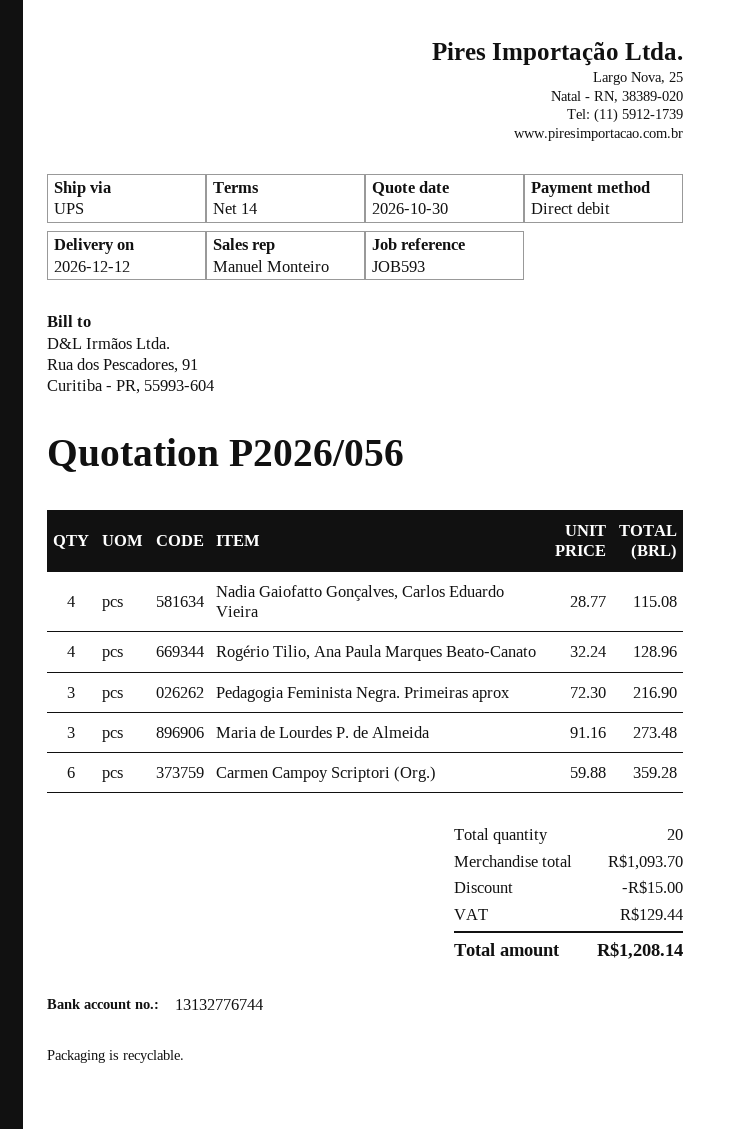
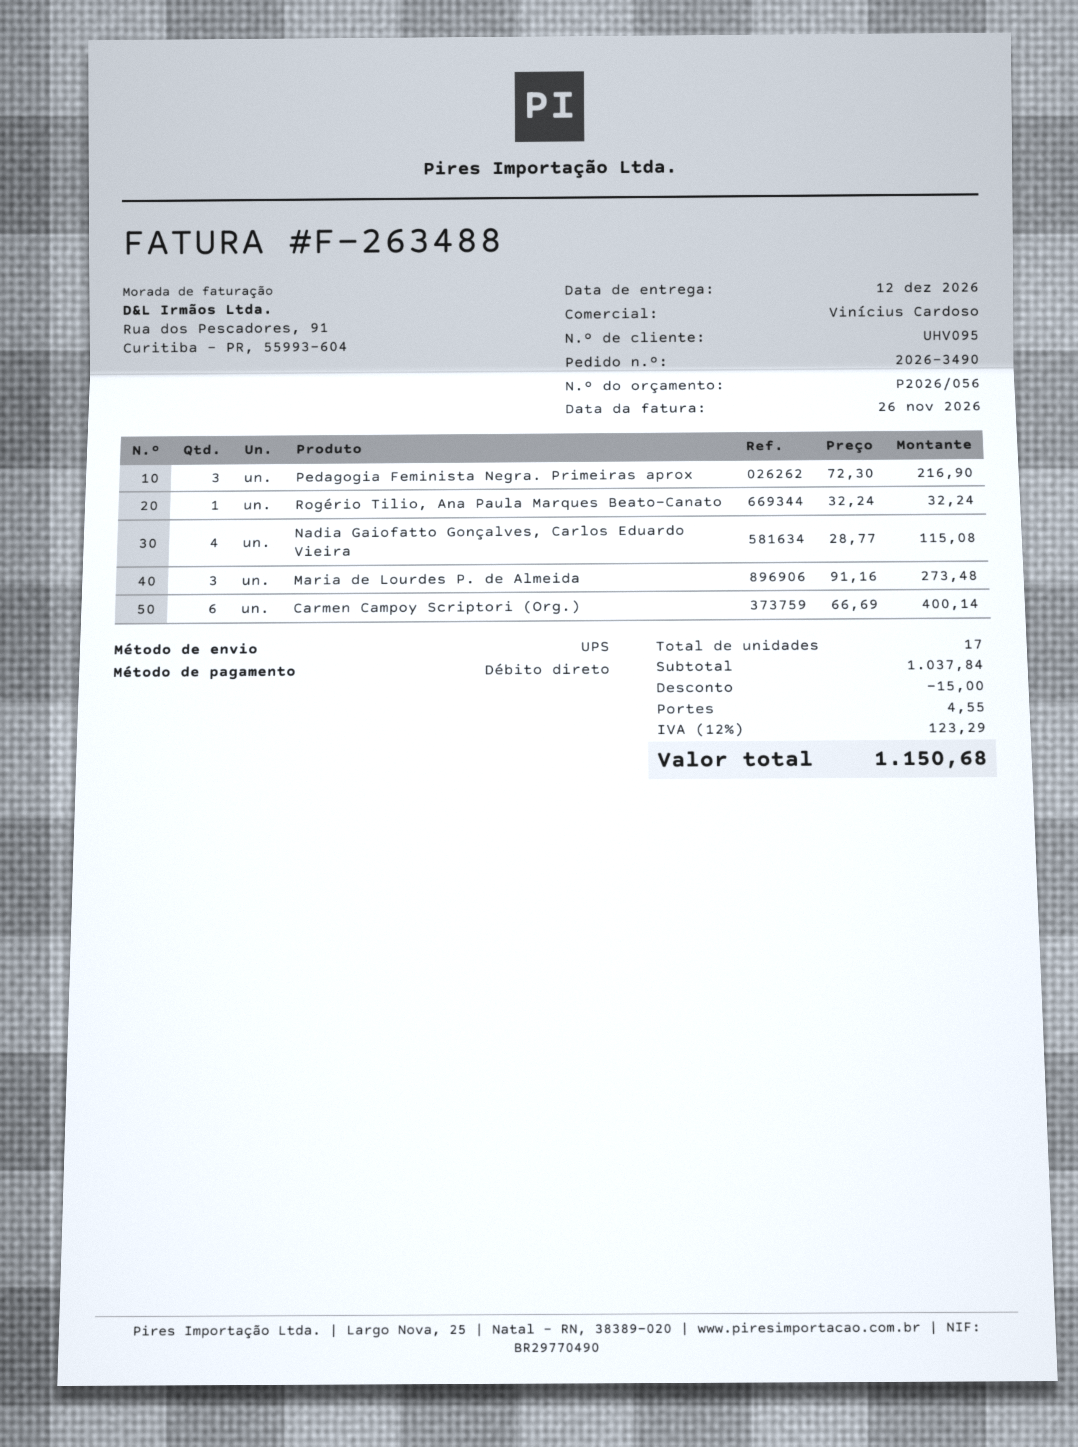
sales rep: Manuel Monteiro -> Vinícius Cardoso
Rogério Tilio, Ana Paula Marques Beato-Canato: 4 x 32.24 = 128.96 -> 1 x 32.24 = 32.24
Carmen Campoy Scriptori (Org.): 6 x 59.88 = 359.28 -> 6 x 66.69 = 400.14
total quantity: 20 -> 17
subtotal: 1093.70 -> 1037.84
shipping: none -> 4.55
tax: 129.44 -> 123.29
total: 1208.14 -> 1150.68

